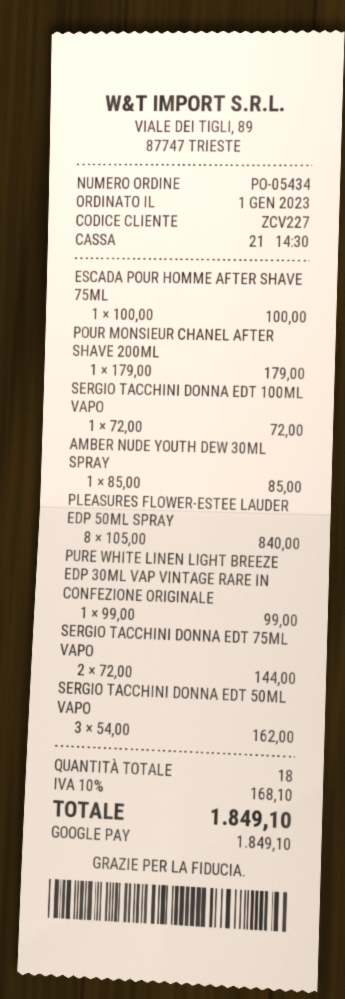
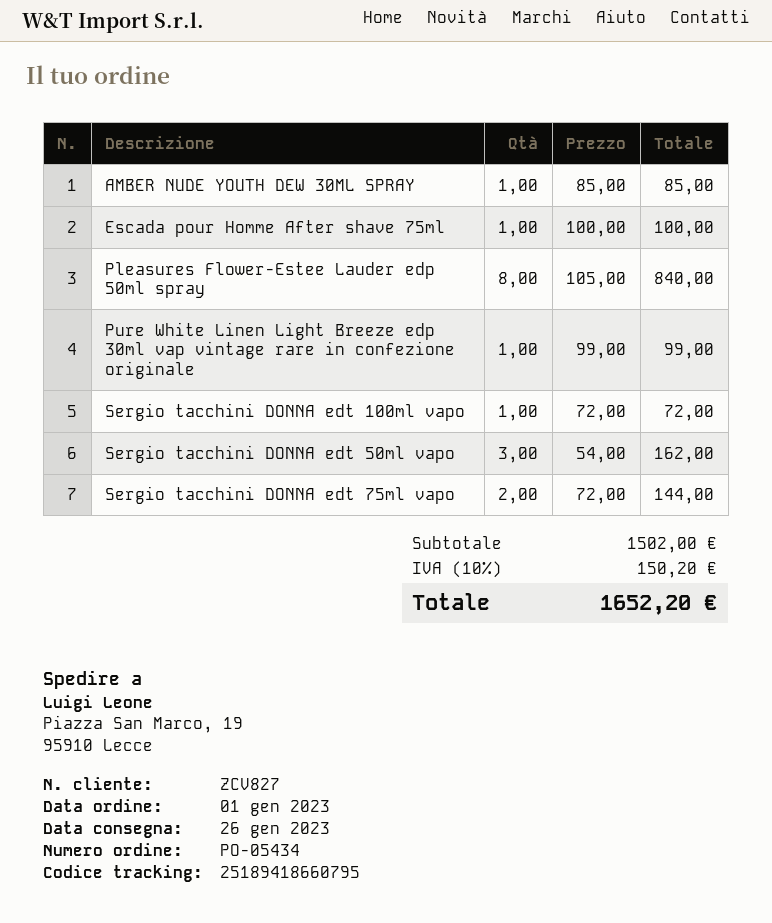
customer number: ZCV227 -> ZCV827
POUR MONSIEUR CHANEL AFTER SHAVE 200ML: 1 x 179.00 = 179.00 -> none
tax: 10% = 168.10 -> 10% = 150.20
total: 1849.10 -> 1652.20

